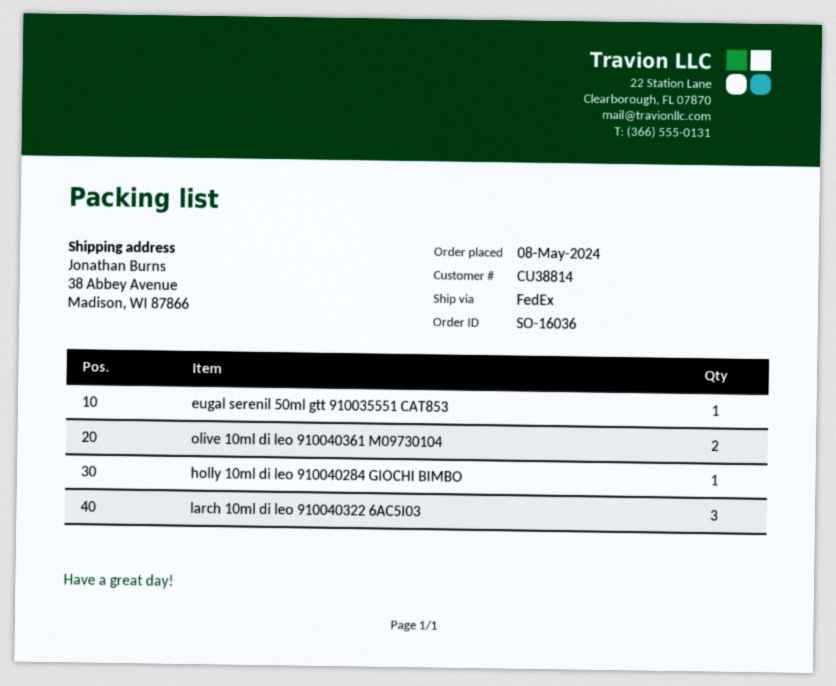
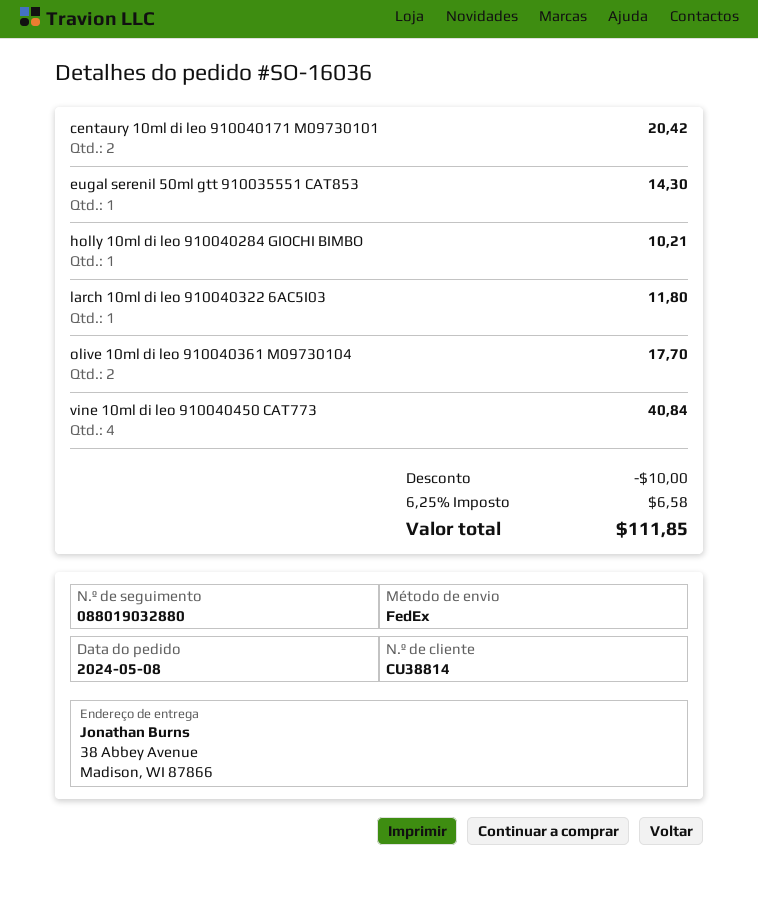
larch 10ml di leo 910040322 6AC5I03: 3 -> 1
centaury 10ml di leo 910040171 M09730101: none -> 2
vine 10ml di leo 910040450 CAT773: none -> 4

